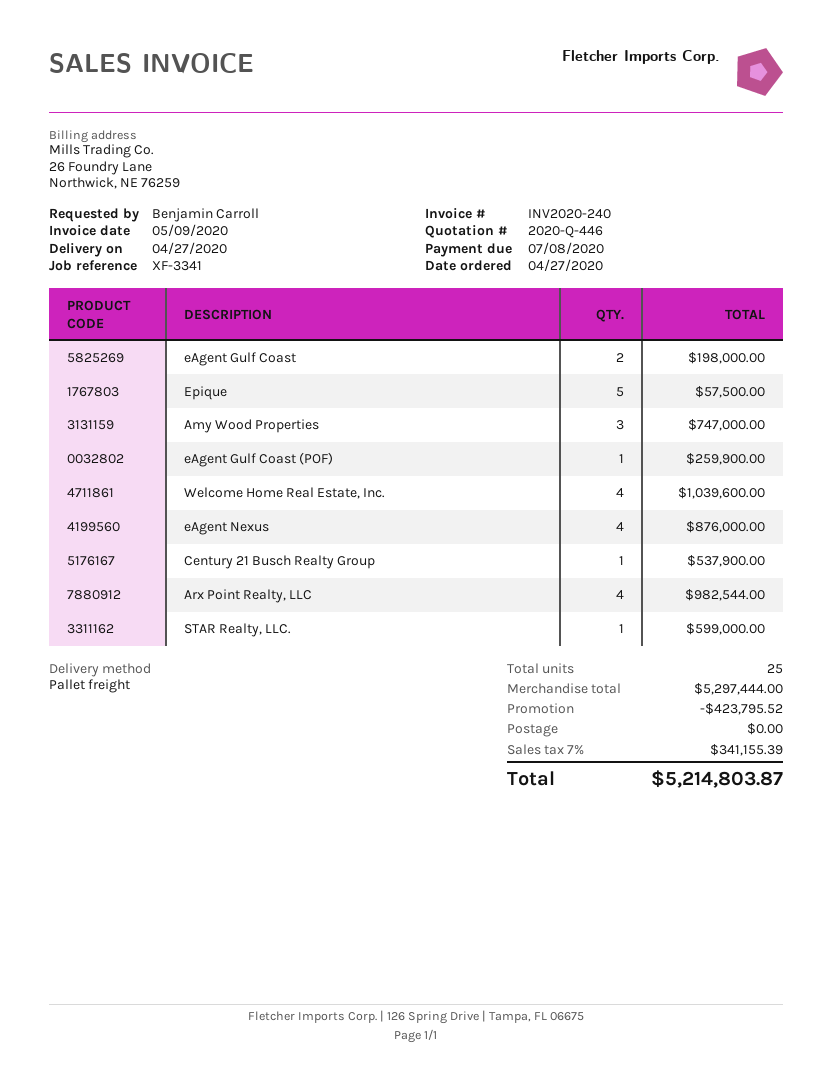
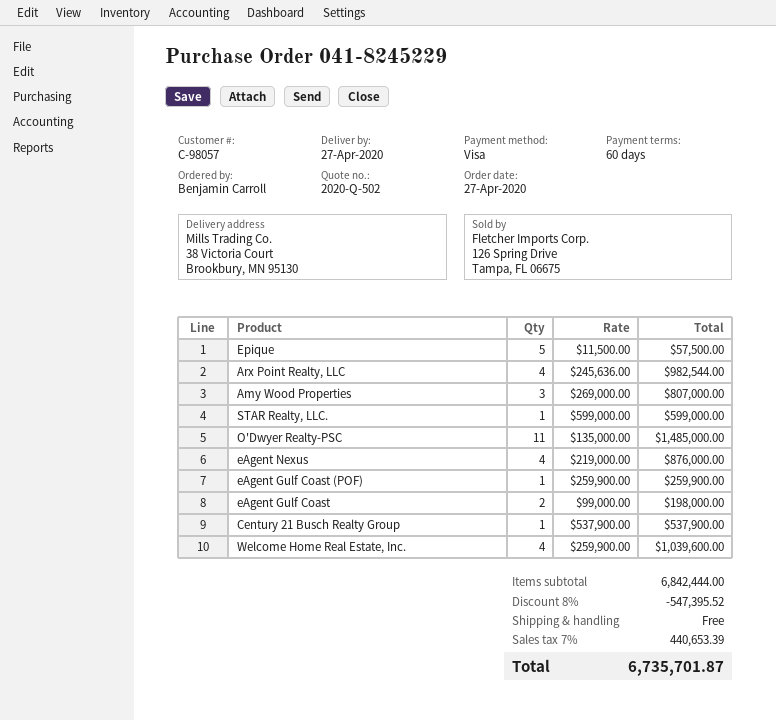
quote number: 2020-Q-446 -> 2020-Q-502
Amy Wood Properties: 3 for 747000.00 -> 3 for 807000.00
O'Dwyer Realty-PSC: none -> 11 for 1485000.00
subtotal: 5297444.00 -> 6842444.00
discount: 423795.52 -> 547395.52
tax: 7% = 341155.39 -> 7% = 440653.39
total: 5214803.87 -> 6735701.87

